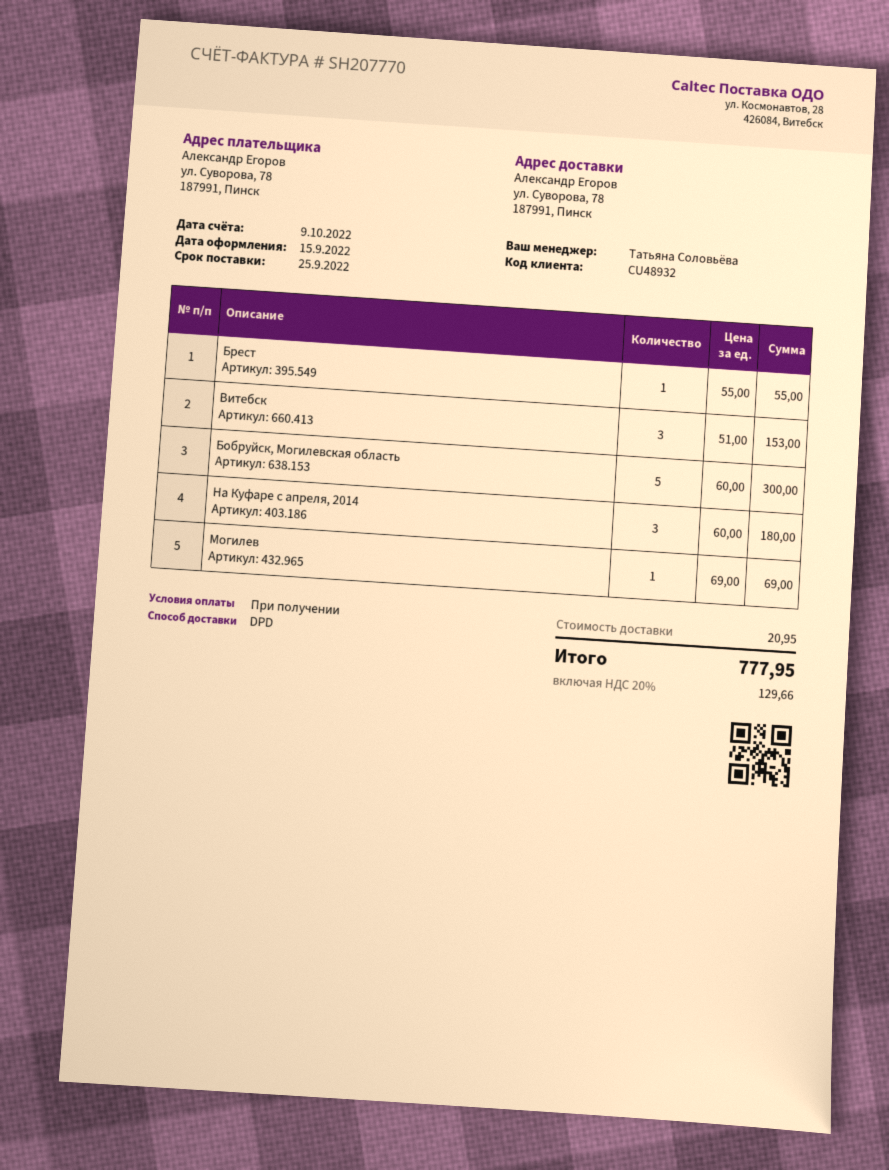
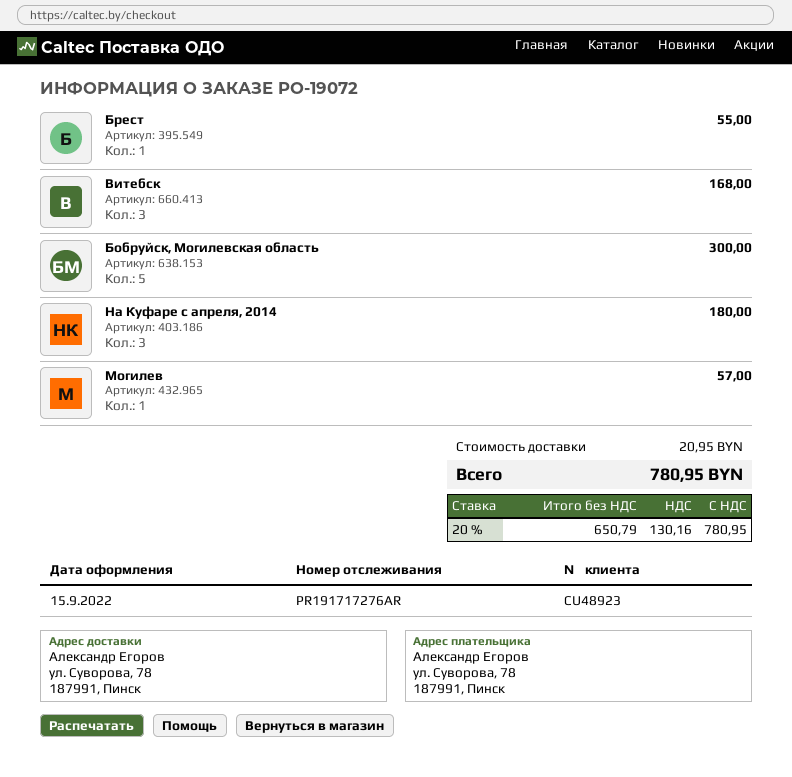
customer number: CU48932 -> CU48923
Витебск: 3 for 153.00 -> 3 for 168.00
Могилев: 1 for 69.00 -> 1 for 57.00
tax: 20% = 129.66 -> 20% = 130.16
total: 777.95 -> 780.95

